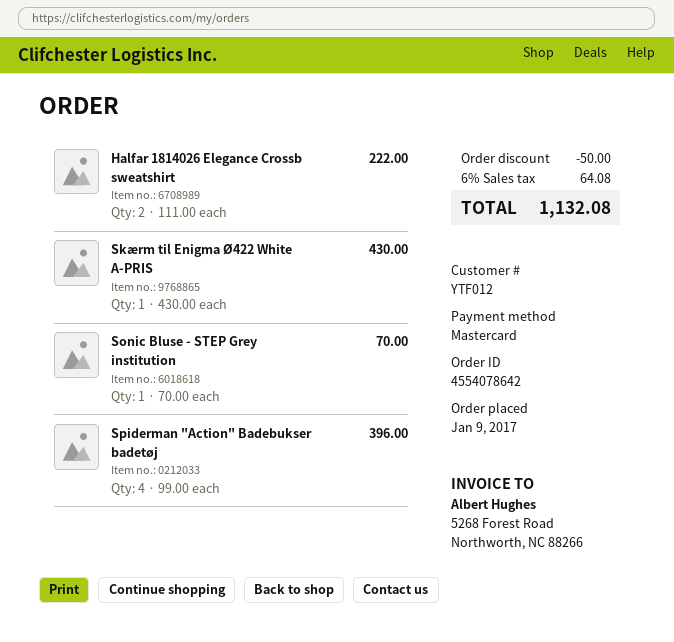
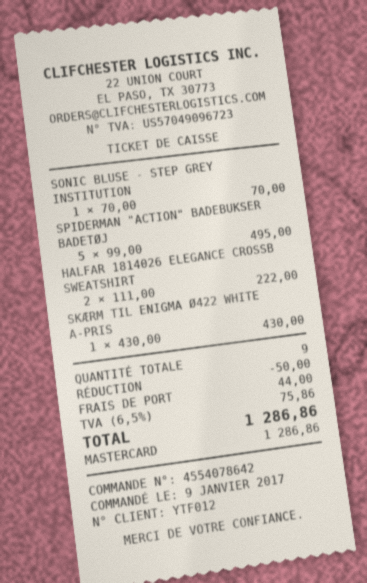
Spiderman "Action" Badebukser badetøj: 4 x 99.00 = 396.00 -> 5 x 99.00 = 495.00
shipping: none -> 44.00
tax: 6% = 64.08 -> 6.5% = 75.86
total: 1132.08 -> 1286.86

